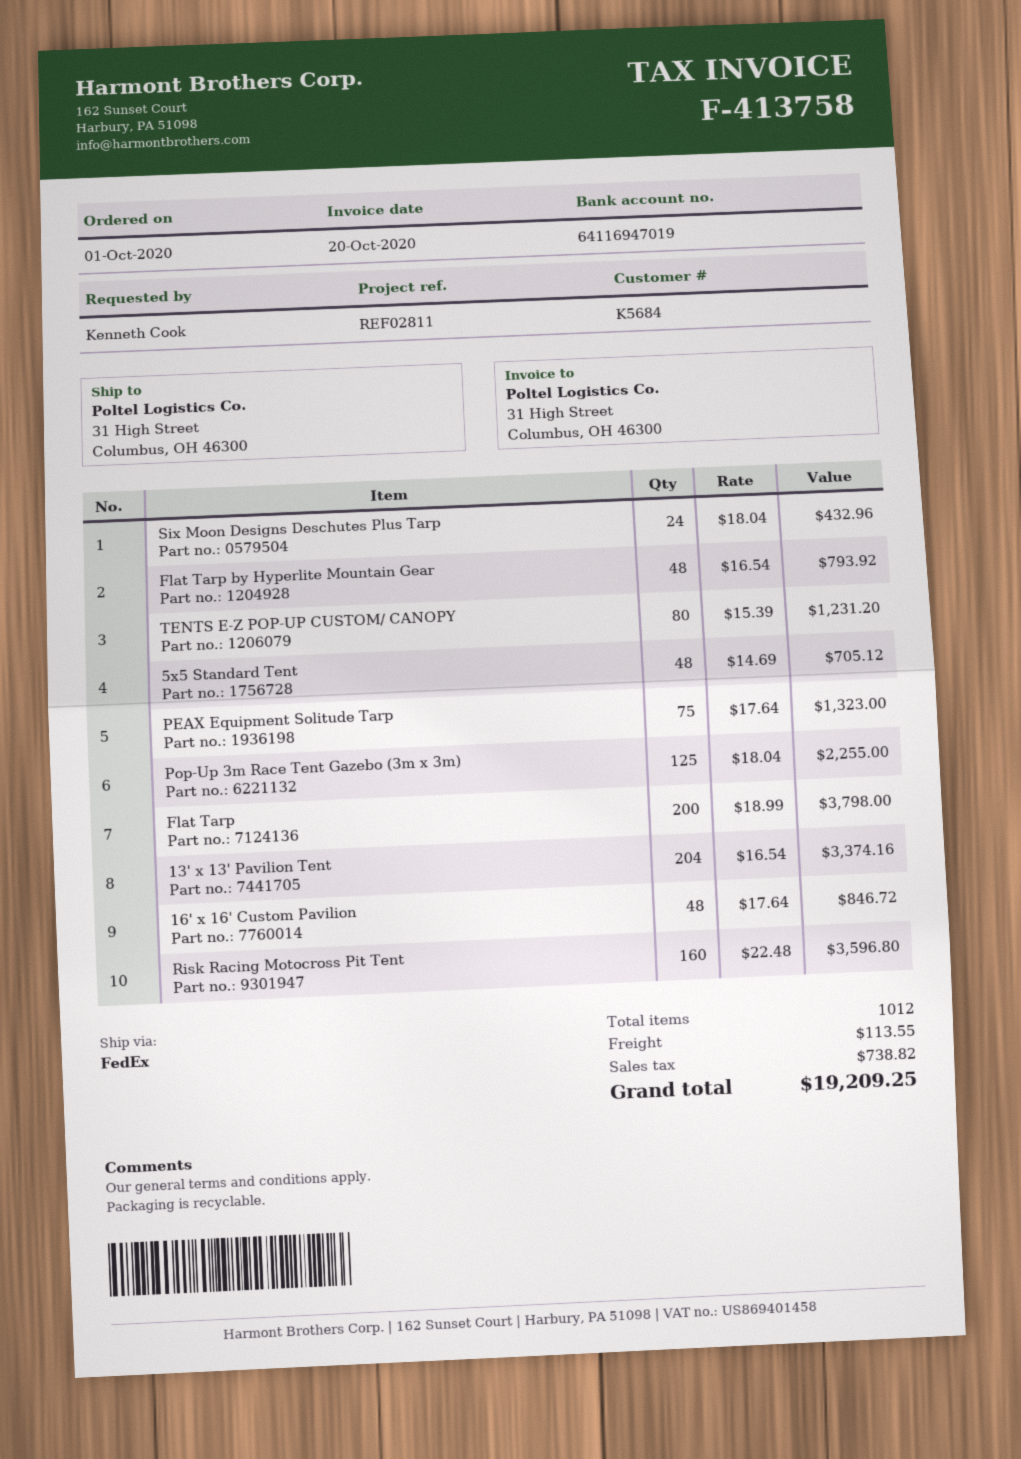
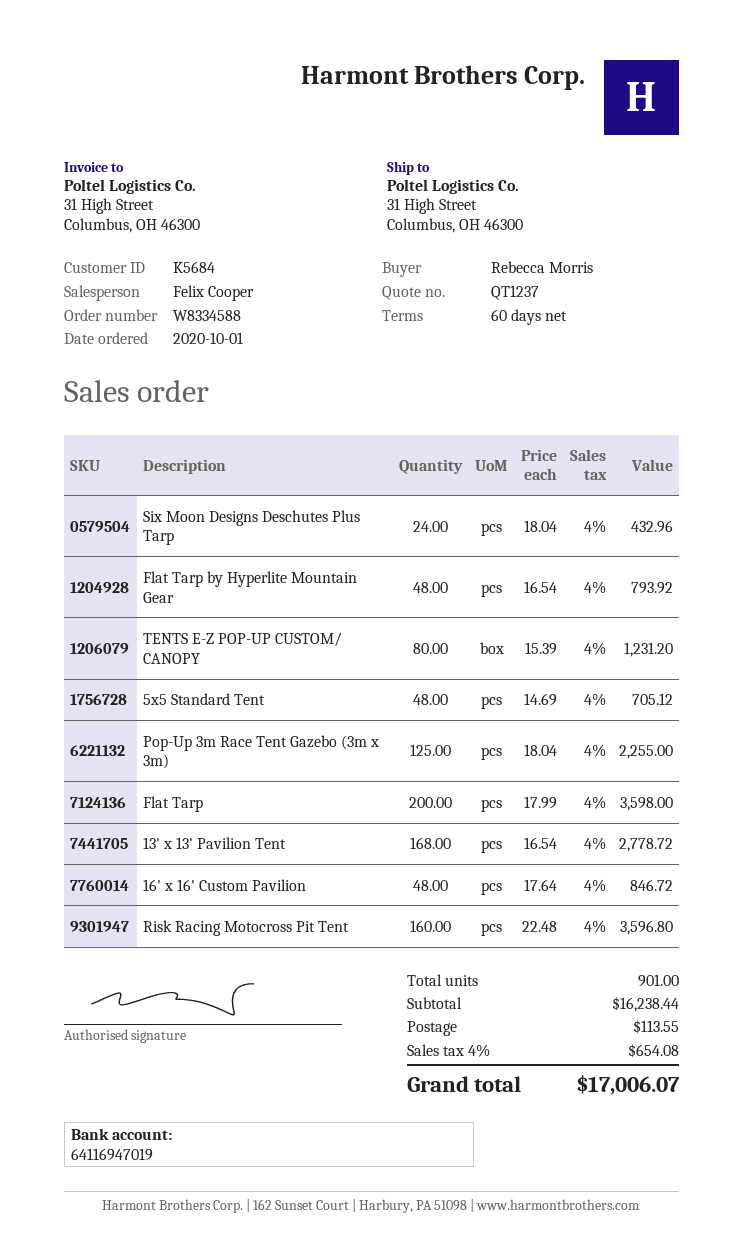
ordered by: Kenneth Cook -> Rebecca Morris
PEAX Equipment Solitude Tarp: 75 x 17.64 = 1323.00 -> none
Flat Tarp: 200 x 18.99 = 3798.00 -> 200 x 17.99 = 3598.00
13' x 13' Pavilion Tent: 204 x 16.54 = 3374.16 -> 168 x 16.54 = 2778.72
total quantity: 1012 -> 901
tax: 738.82 -> 654.08
total: 19209.25 -> 17006.07

